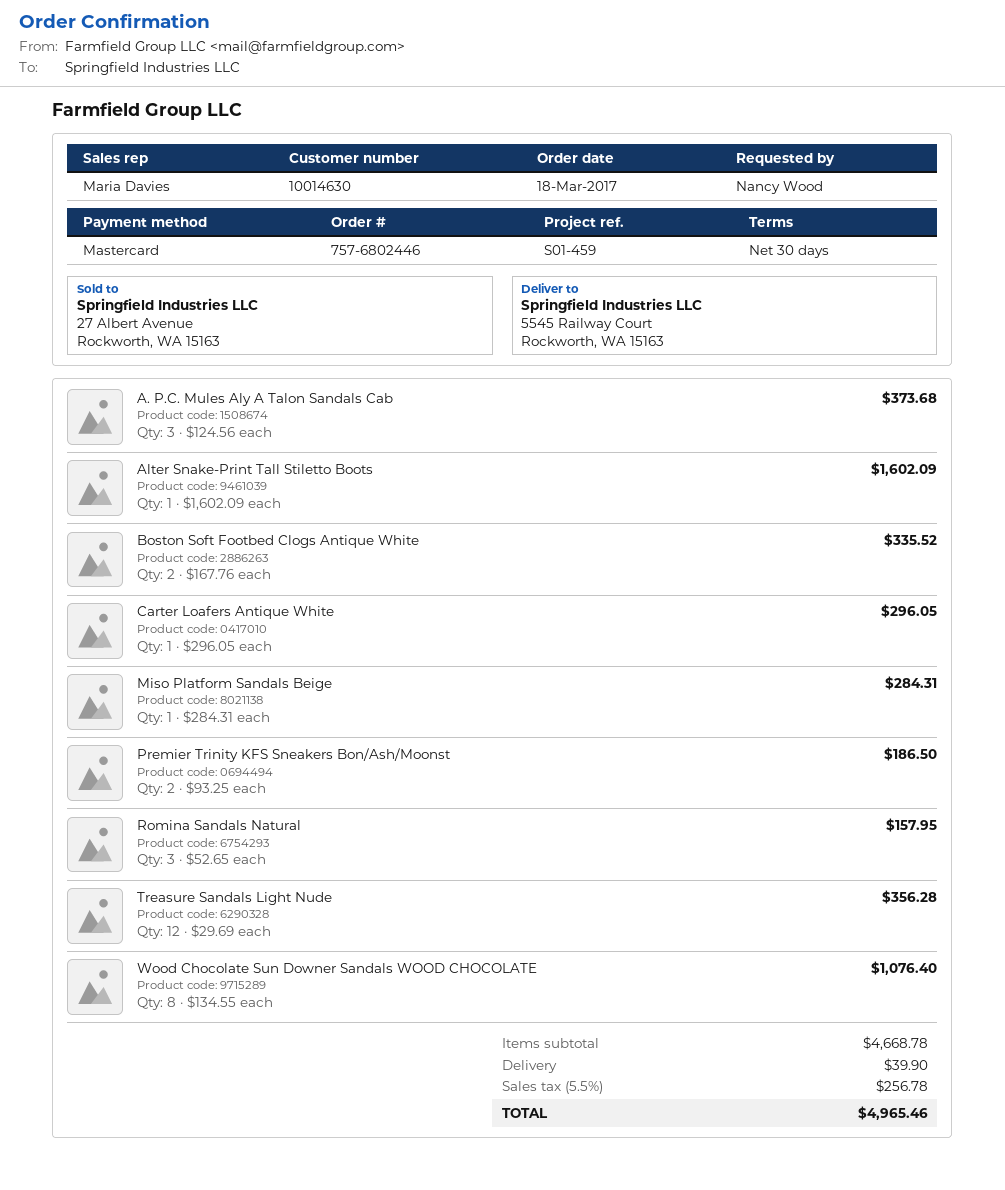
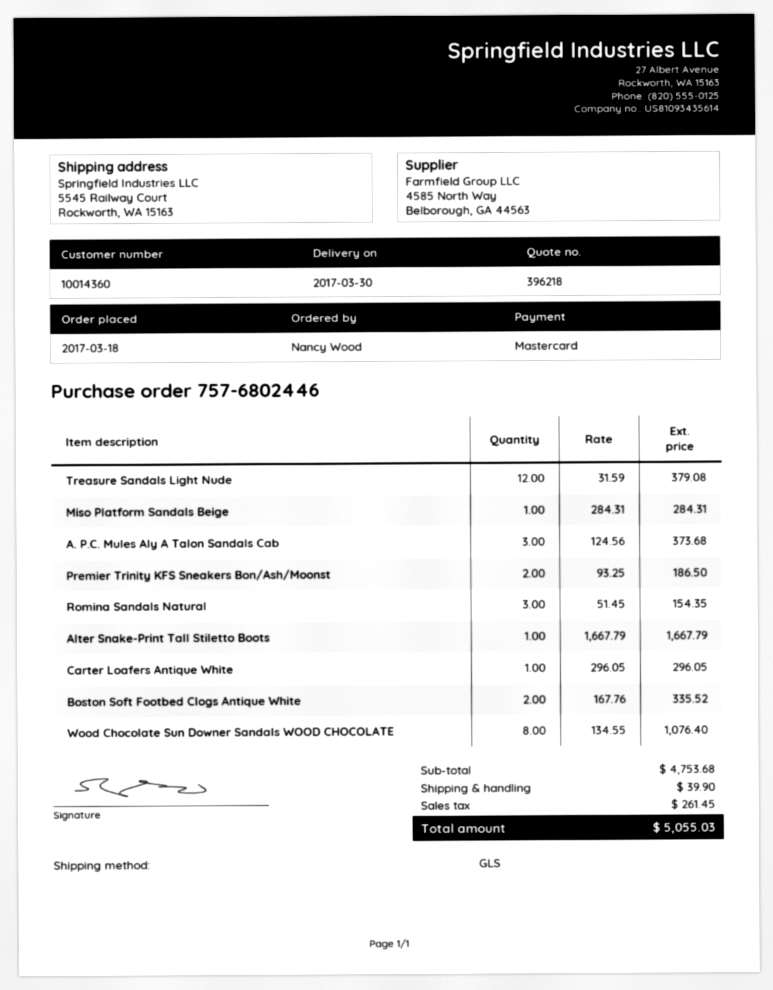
customer number: 10014630 -> 10014360
Alter Snake-Print Tall Stiletto Boots: 1 x 1602.09 = 1602.09 -> 1 x 1667.79 = 1667.79
Romina Sandals Natural: 3 x 52.65 = 157.95 -> 3 x 51.45 = 154.35
Treasure Sandals Light Nude: 12 x 29.69 = 356.28 -> 12 x 31.59 = 379.08
subtotal: 4668.78 -> 4753.68
tax: 256.78 -> 261.45
total: 4965.46 -> 5055.03

